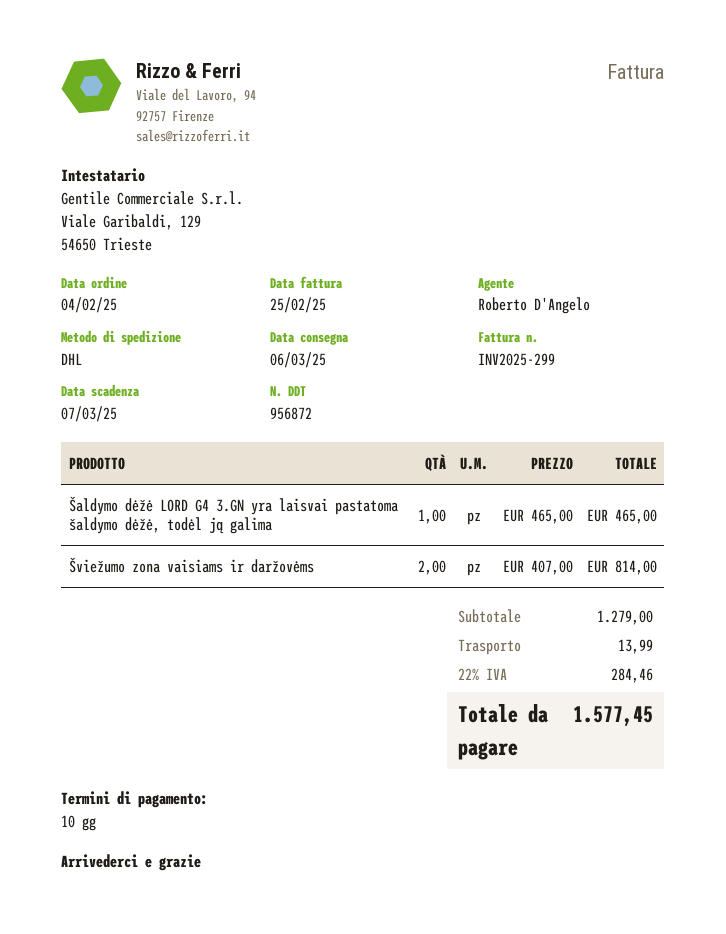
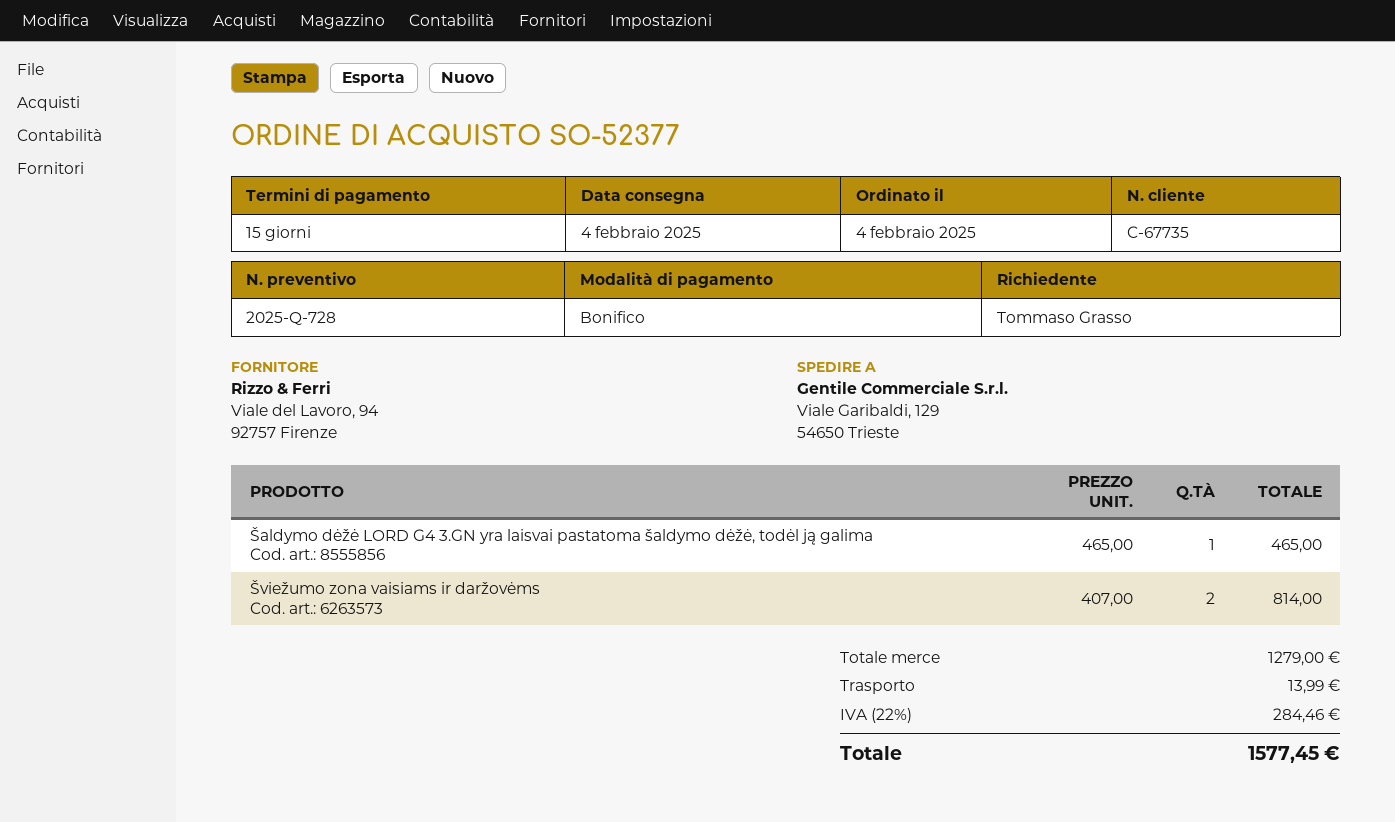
delivery date: 2025-03-06 -> 2025-02-04
payment terms: 10 days -> 15 days

